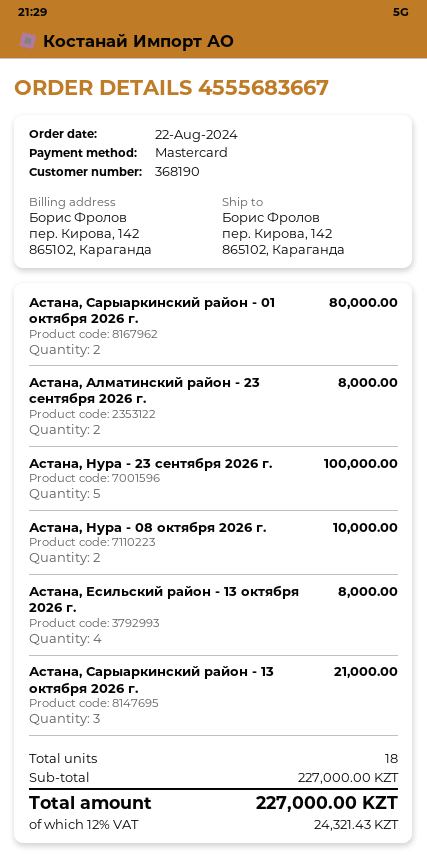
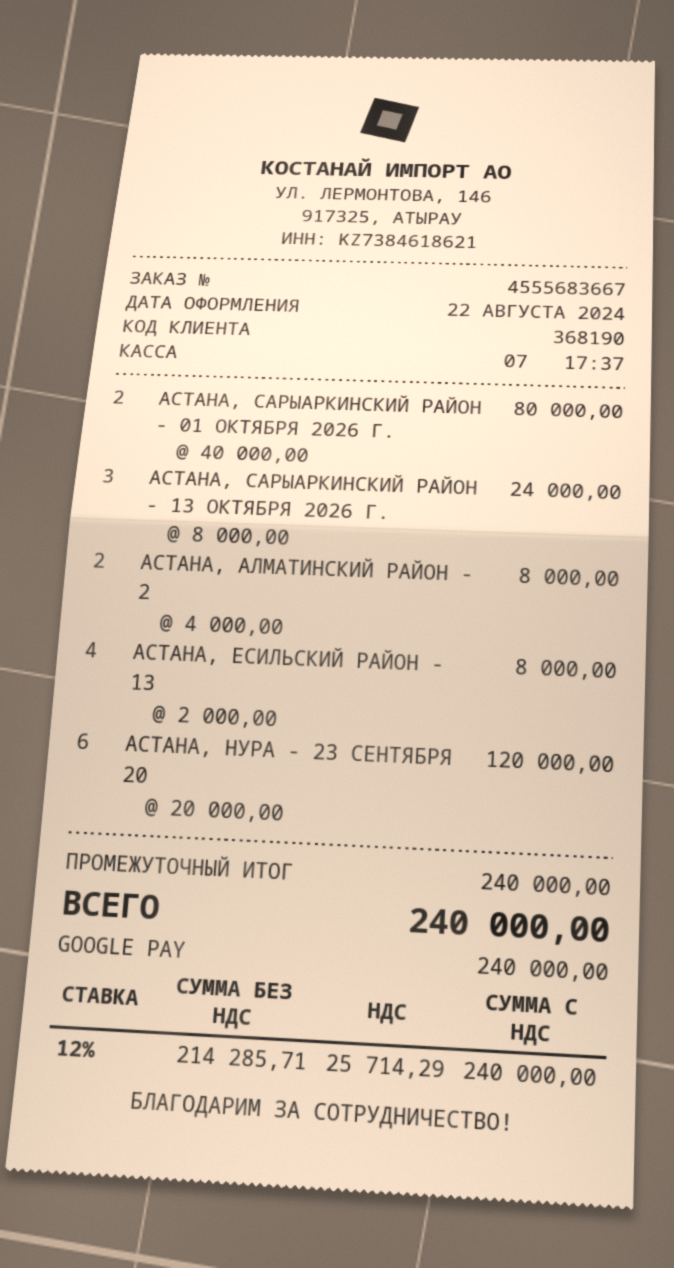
payment method: Mastercard -> Google Pay
Астана, Нура - 23 сентября 2026 г.: 5 for 100000.00 -> 6 for 120000.00
Астана, Нура - 08 октября 2026 г.: 2 for 10000.00 -> none
Астана, Сарыаркинский район - 13 октября 2026 г.: 3 for 21000.00 -> 3 for 24000.00
subtotal: 227000.00 -> 240000.00
tax: 12% = 24321.43 -> 12% = 25714.29
total: 227000.00 -> 240000.00

